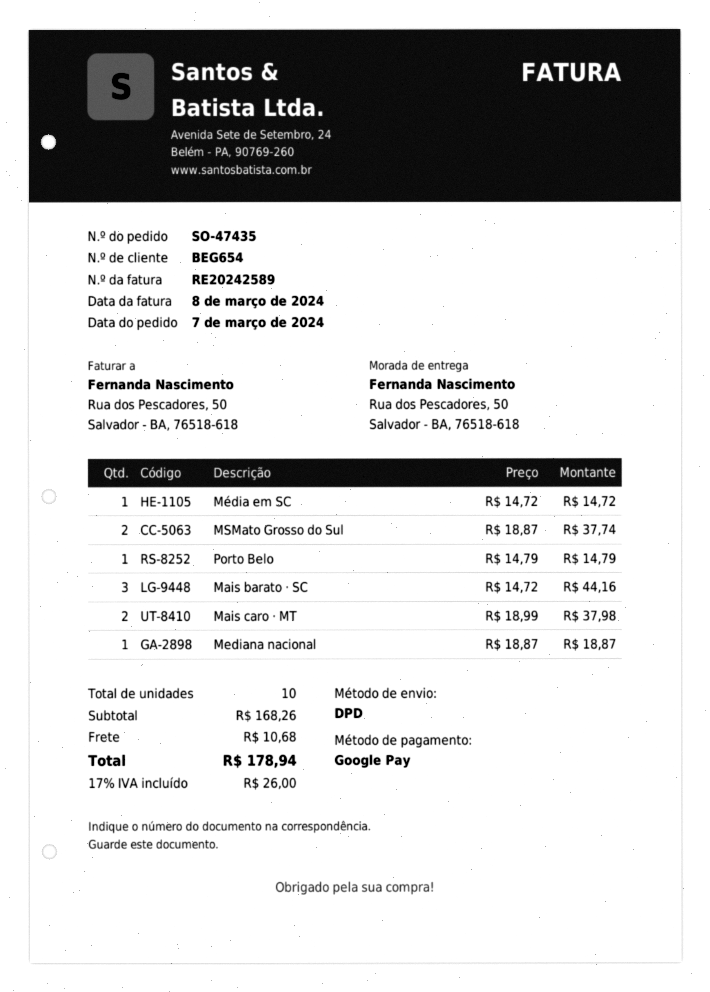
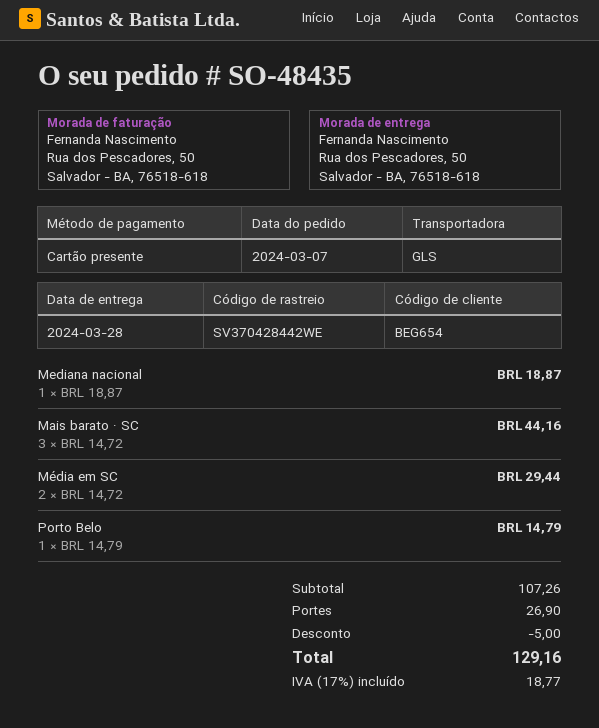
order number: SO-47435 -> SO-48435
payment method: Google Pay -> gift card
shipping method: DPD -> GLS
Média em SC: 1 x 14.72 = 14.72 -> 2 x 14.72 = 29.44
MSMato Grosso do Sul: 2 x 18.87 = 37.74 -> none
Mais caro · MT: 2 x 18.99 = 37.98 -> none
subtotal: 168.26 -> 107.26
discount: none -> 5.00
shipping: 10.68 -> 26.90
tax: 17% = 26.00 -> 17% = 18.77
total: 178.94 -> 129.16

